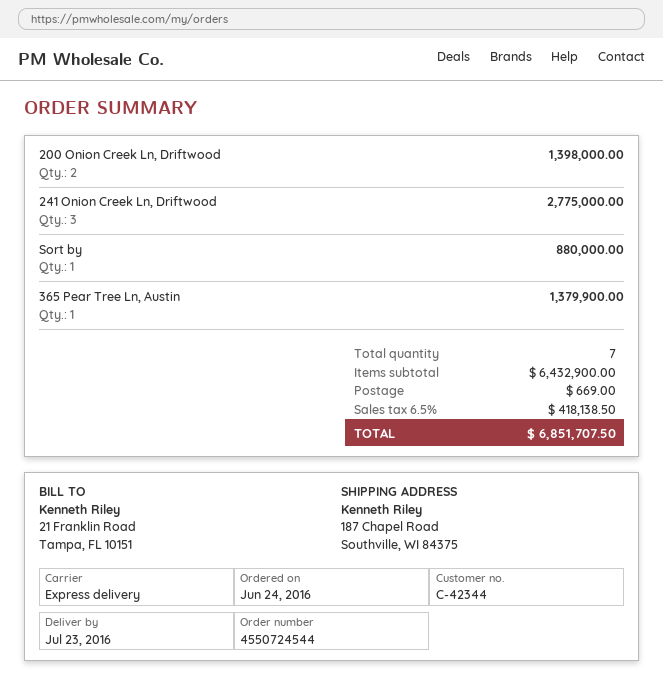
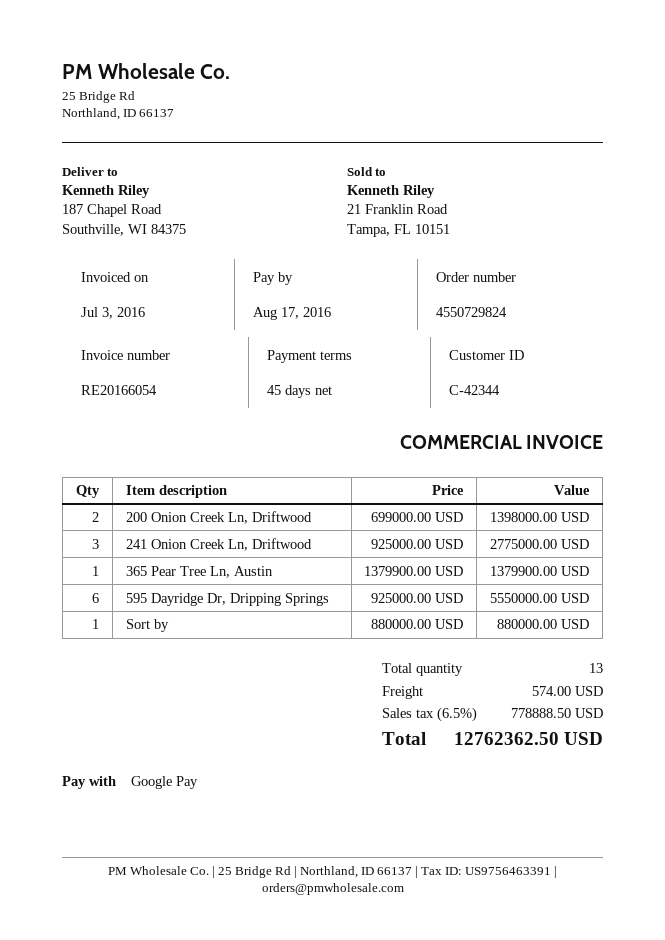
order number: 4550724544 -> 4550729824
595 Dayridge Dr, Dripping Springs: none -> 6 for 5550000.00
total quantity: 7 -> 13
shipping: 669.00 -> 574.00
tax: 6.5% = 418138.50 -> 6.5% = 778888.50
total: 6851707.50 -> 12762362.50

